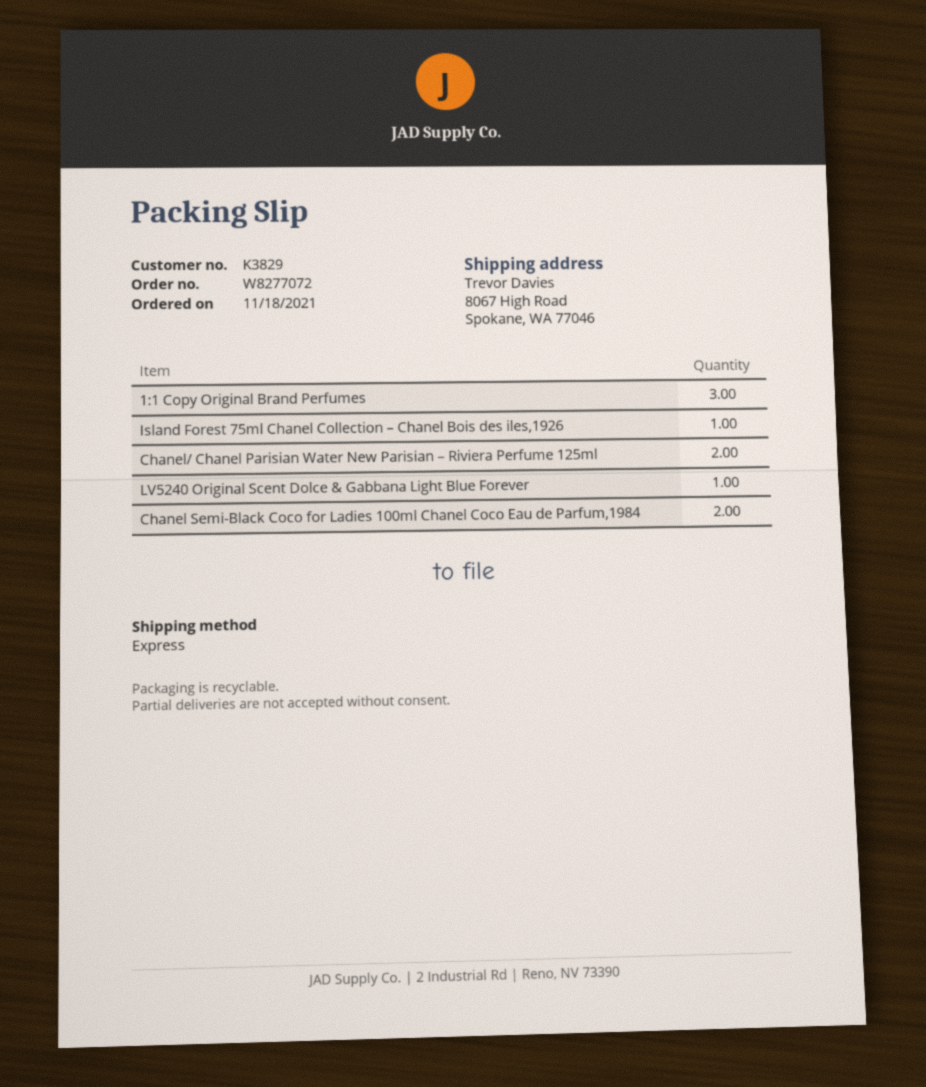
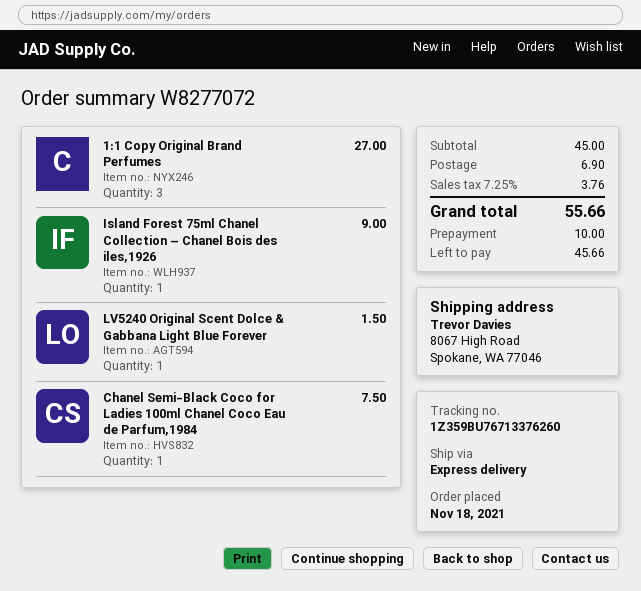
Chanel/ Chanel Parisian Water New Parisian – Riviera Perfume 125ml: 2 -> none
Chanel Semi-Black Coco for Ladies 100ml Chanel Coco Eau de Parfum,1984: 2 -> 1

